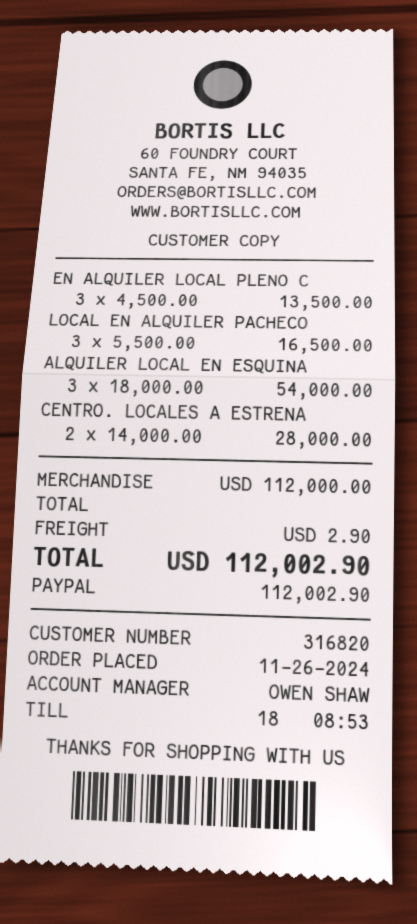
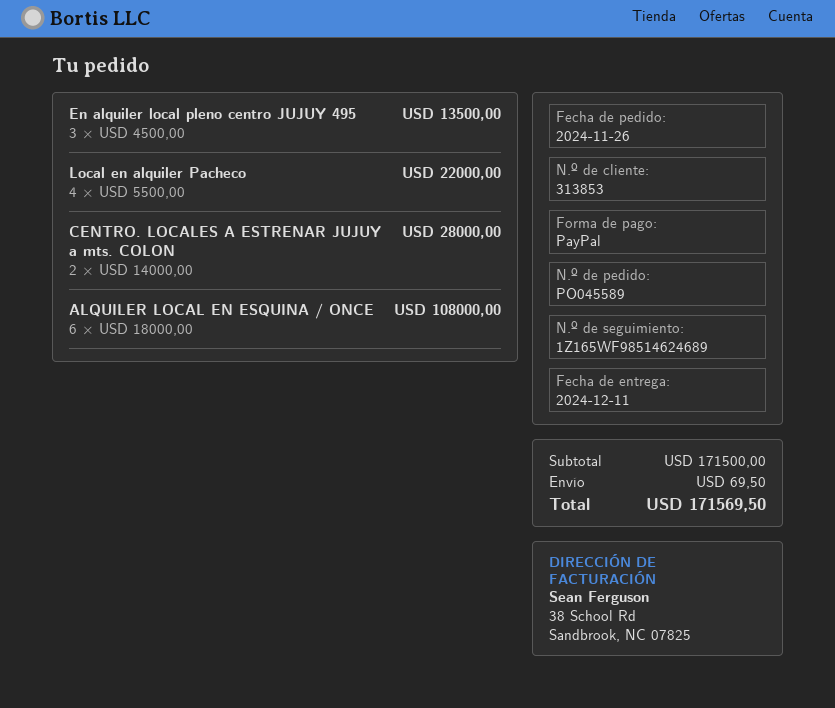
customer number: 316820 -> 313853
LOCAL EN ALQUILER PACHECO: 3 x 5500.00 = 16500.00 -> 4 x 5500.00 = 22000.00
ALQUILER LOCAL EN ESQUINA: 3 x 18000.00 = 54000.00 -> 6 x 18000.00 = 108000.00
subtotal: 112000.00 -> 171500.00
shipping: 2.90 -> 69.50
total: 112002.90 -> 171569.50

